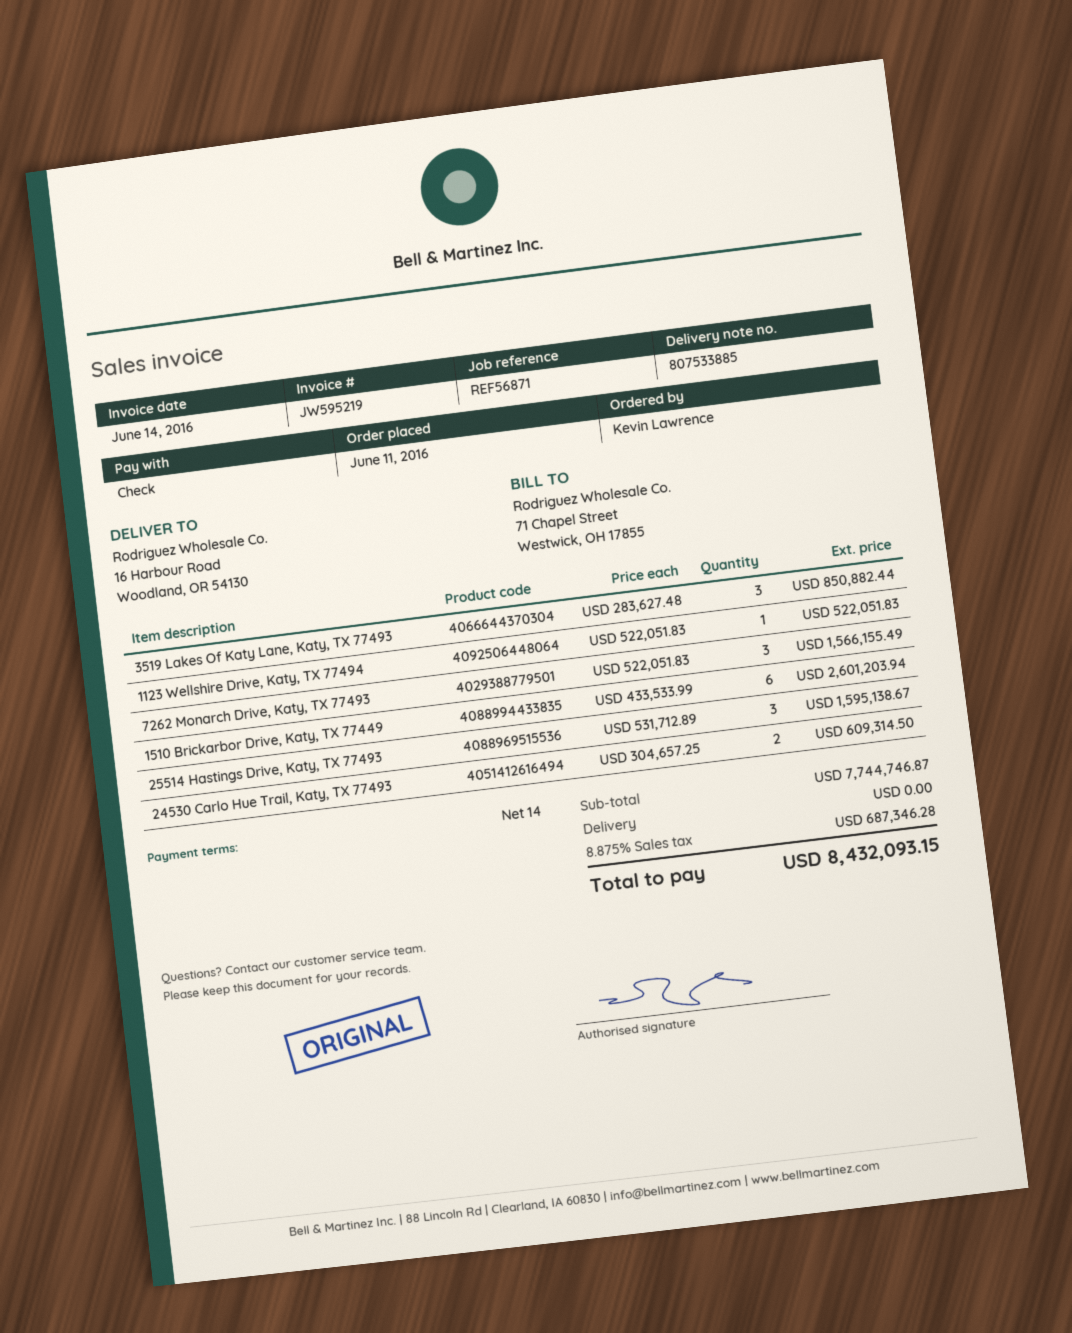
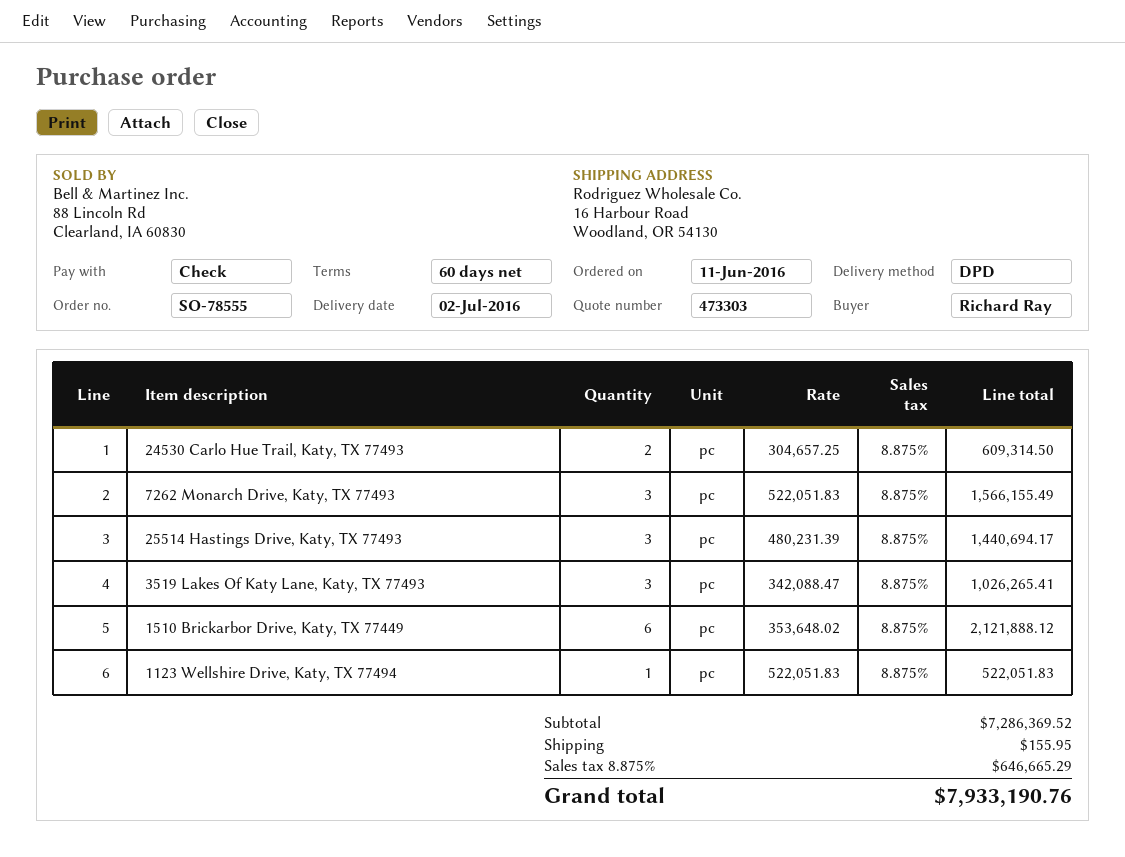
payment terms: 14 days -> 60 days
ordered by: Kevin Lawrence -> Richard Ray
3519 Lakes Of Katy Lane, Katy, TX 77493: 3 x 283627.48 = 850882.44 -> 3 x 342088.47 = 1026265.41
1510 Brickarbor Drive, Katy, TX 77449: 6 x 433533.99 = 2601203.94 -> 6 x 353648.02 = 2121888.12
25514 Hastings Drive, Katy, TX 77493: 3 x 531712.89 = 1595138.67 -> 3 x 480231.39 = 1440694.17
subtotal: 7744746.87 -> 7286369.52
shipping: 0.00 -> 155.95
tax: 8.875% = 687346.28 -> 8.875% = 646665.29
total: 8432093.15 -> 7933190.76

